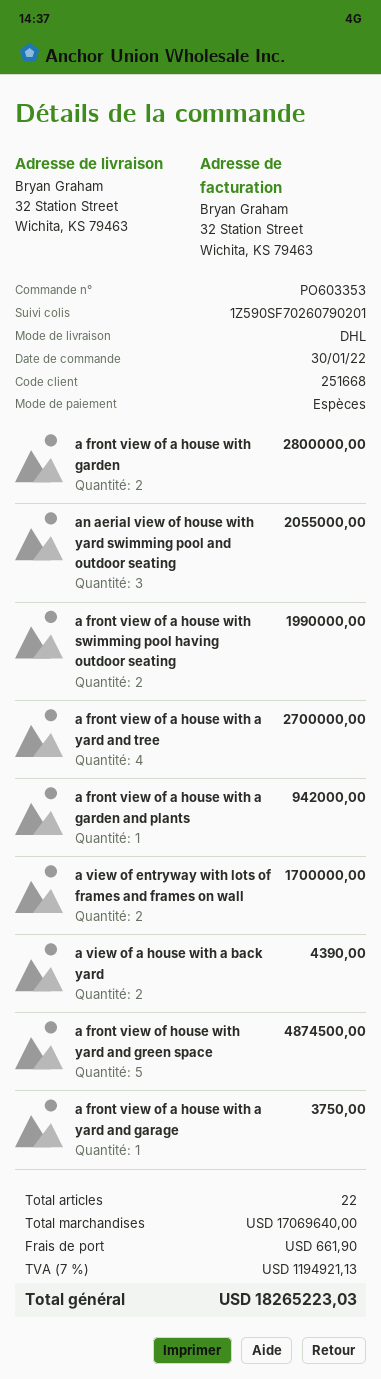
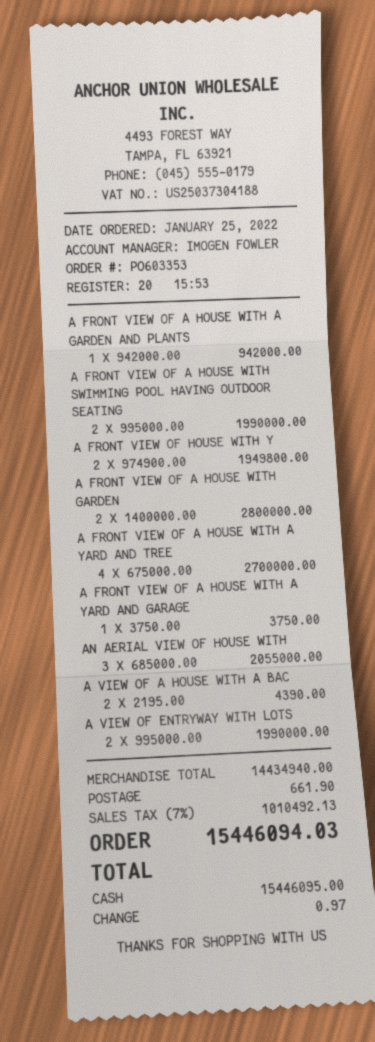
order date: 2022-01-30 -> 2022-01-25
a view of entryway with lots of frames and frames on wall: 2 for 1700000.00 -> 2 for 1990000.00
a front view of house with yard and green space: 5 for 4874500.00 -> 2 for 1949800.00
subtotal: 17069640.00 -> 14434940.00
tax: 7% = 1194921.13 -> 7% = 1010492.13
total: 18265223.03 -> 15446094.03

